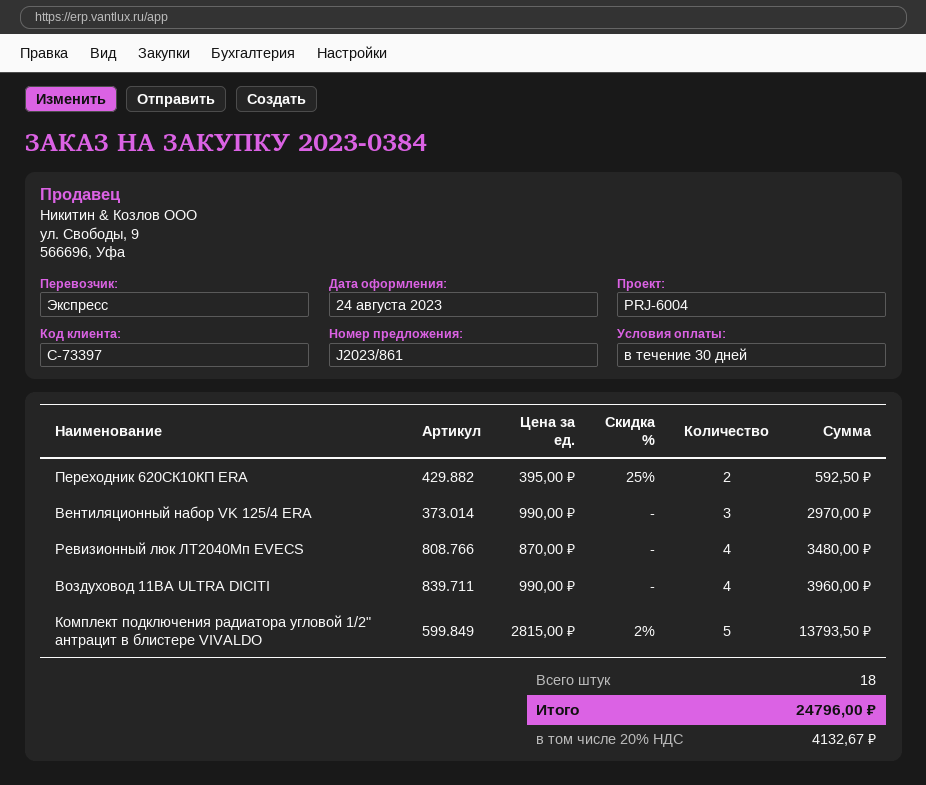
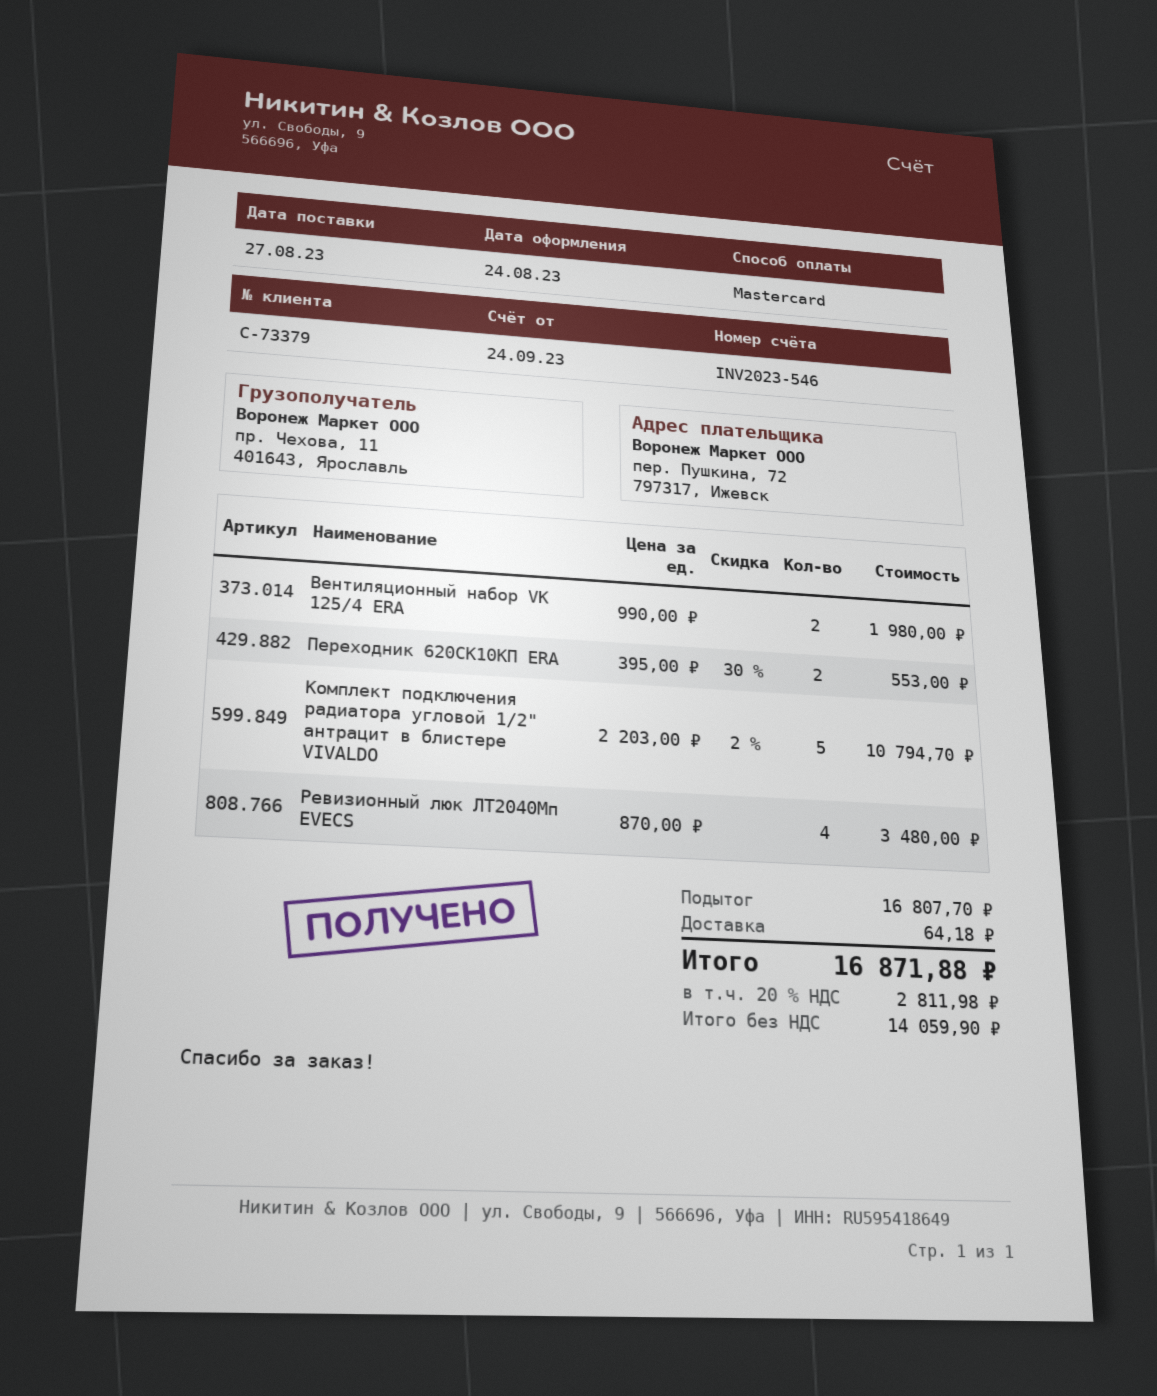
customer number: C-73397 -> C-73379
Переходник 620СК10КП ERA: 2 x 395.00 - 25% = 592.50 -> 2 x 395.00 - 30% = 553.00
Вентиляционный набор VK 125/4 ERA: 3 x 990.00 = 2970.00 -> 2 x 990.00 = 1980.00
Воздуховод 11ВА ULTRA DICITI: 4 x 990.00 = 3960.00 -> none
Комплект подключения радиатора угловой 1/2" антрацит в блистере VIVALDO: 5 x 2815.00 - 2% = 13793.50 -> 5 x 2203.00 - 2% = 10794.70
shipping: none -> 64.18
tax: 20% = 4132.67 -> 20% = 2811.98
total: 24796.00 -> 16871.88

